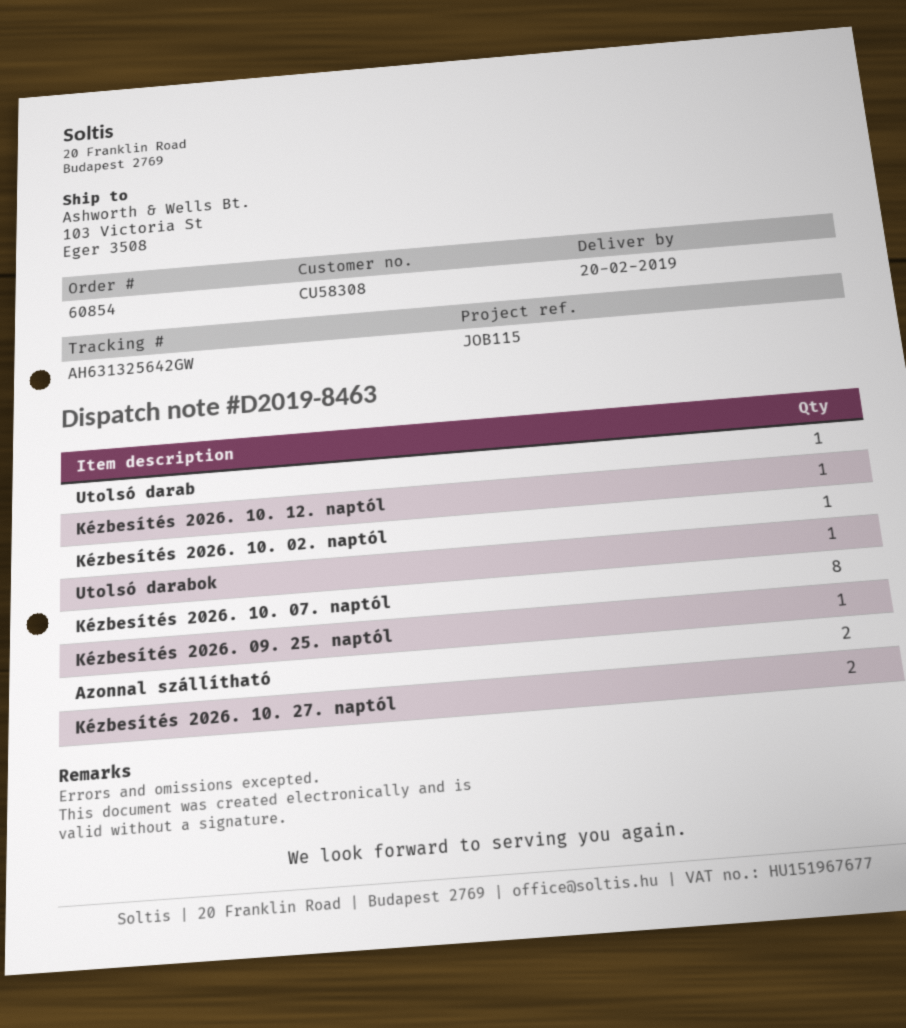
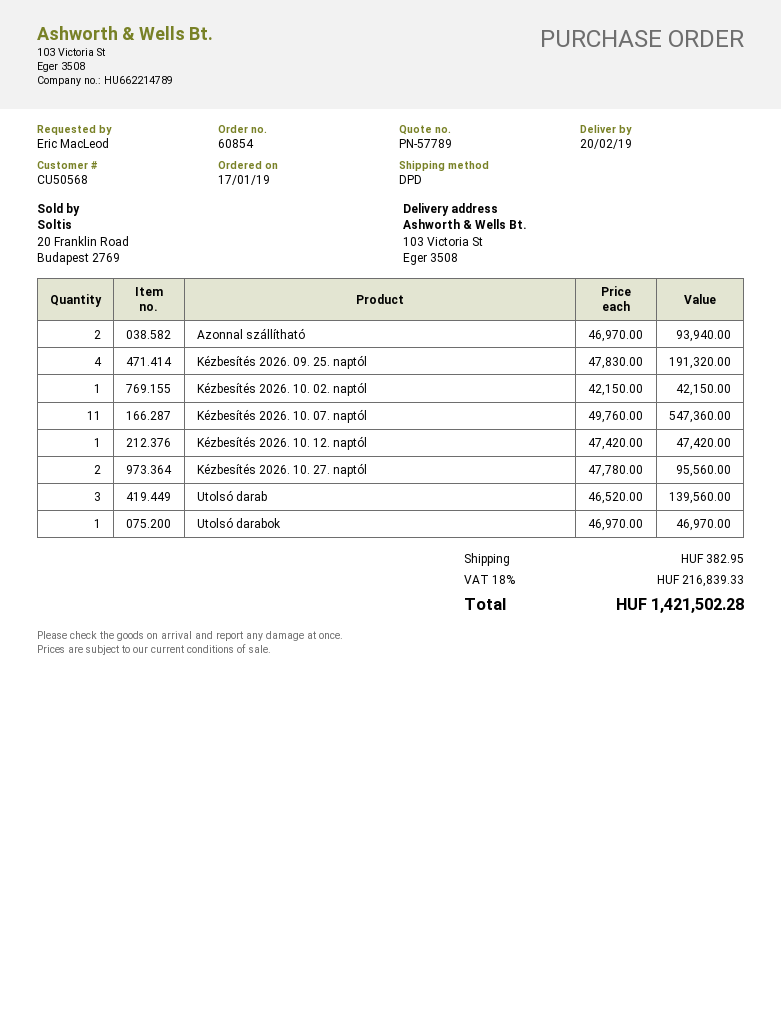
customer number: CU58308 -> CU50568
Utolsó darab: 1 -> 3
Kézbesítés 2026. 10. 07. naptól: 8 -> 11
Kézbesítés 2026. 09. 25. naptól: 1 -> 4

